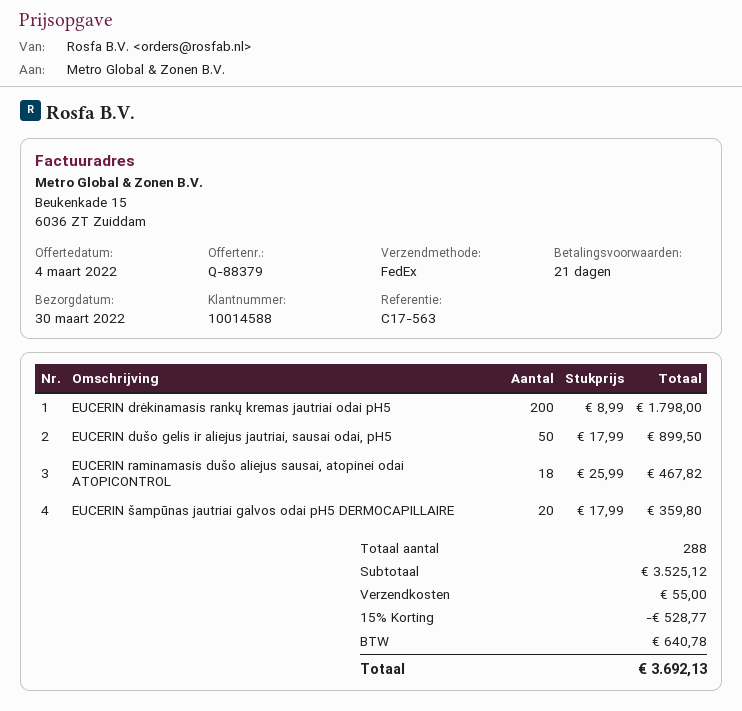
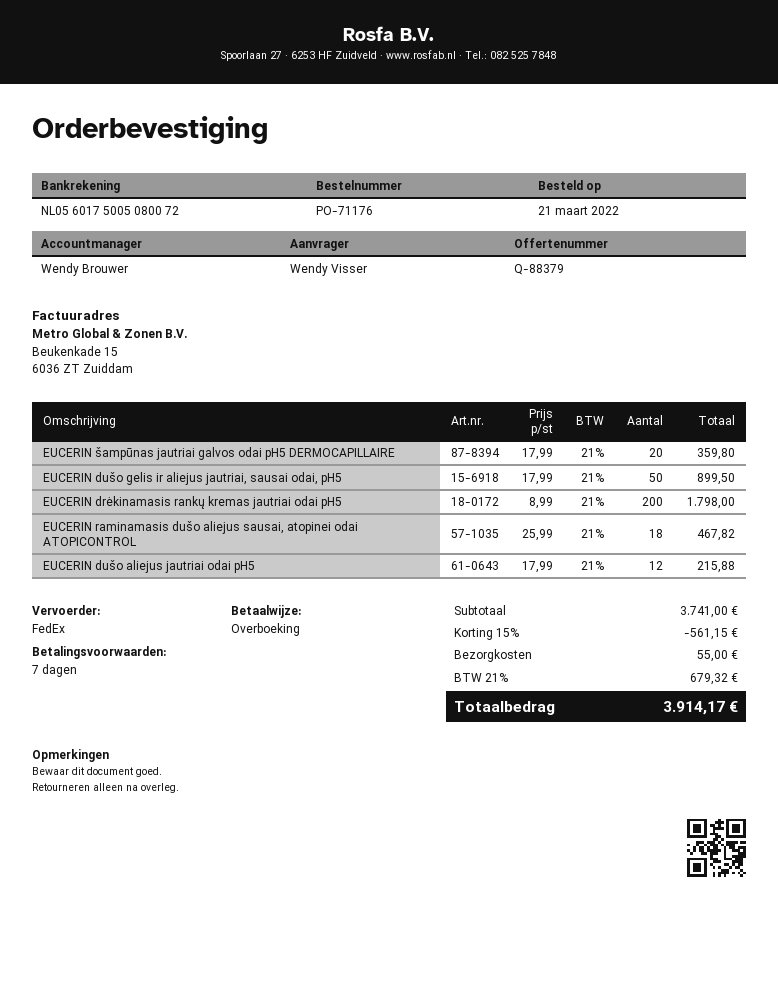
payment terms: 21 days -> 7 days
EUCERIN dušo aliejus jautriai odai pH5: none -> 12 x 17.99 = 215.88
subtotal: 3525.12 -> 3741.00
discount: 15% = 528.77 -> 15% = 561.15
tax: 640.78 -> 679.32
total: 3692.13 -> 3914.17

